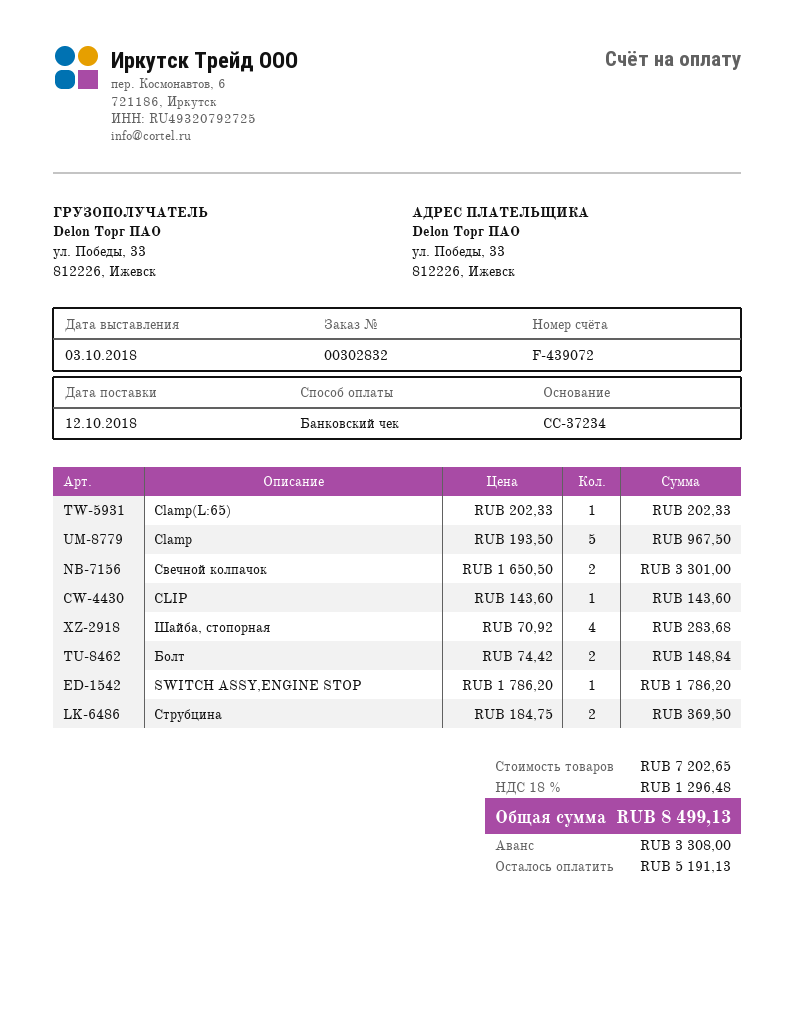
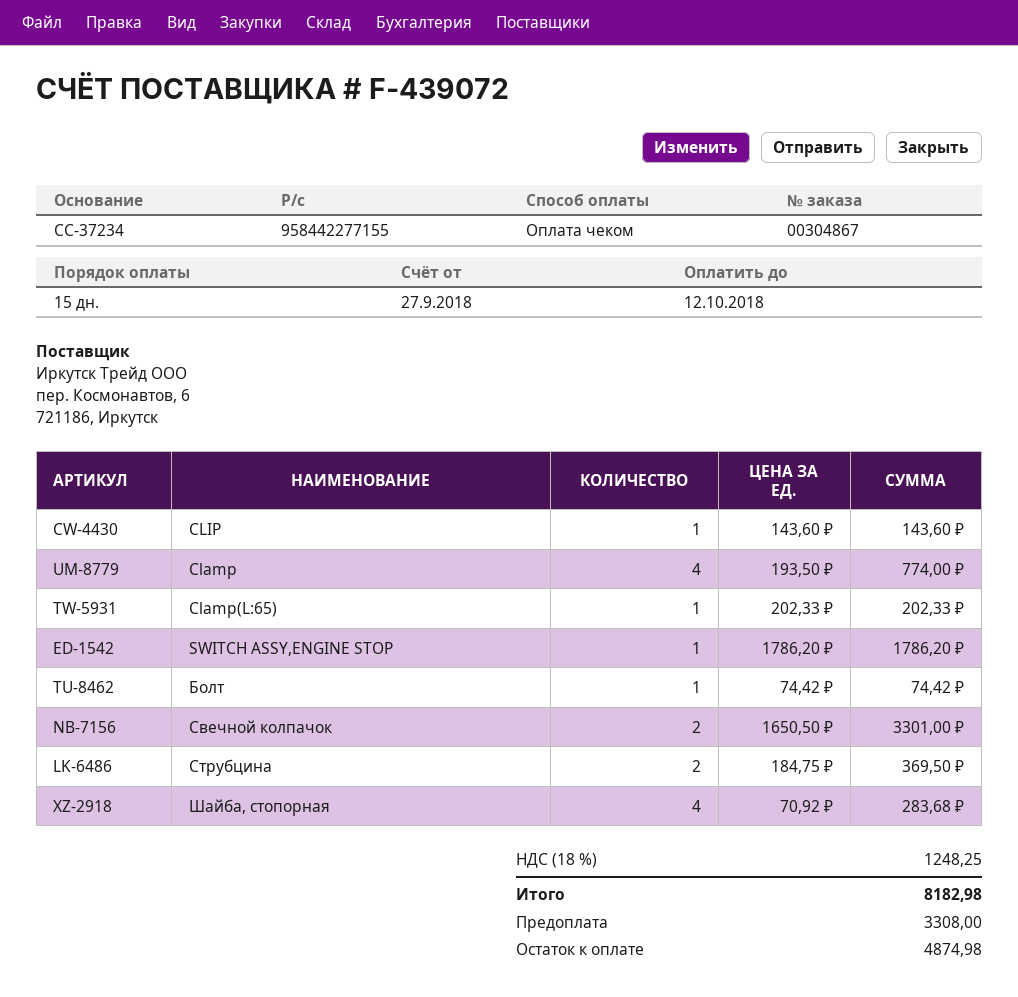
order number: 00302832 -> 00304867
invoice date: 2018-10-03 -> 2018-09-27
Clamp: 5 x 193.50 = 967.50 -> 4 x 193.50 = 774.00
Болт: 2 x 74.42 = 148.84 -> 1 x 74.42 = 74.42
tax: 18% = 1296.48 -> 18% = 1248.25
total: 8499.13 -> 8182.98
balance: 5191.13 -> 4874.98

